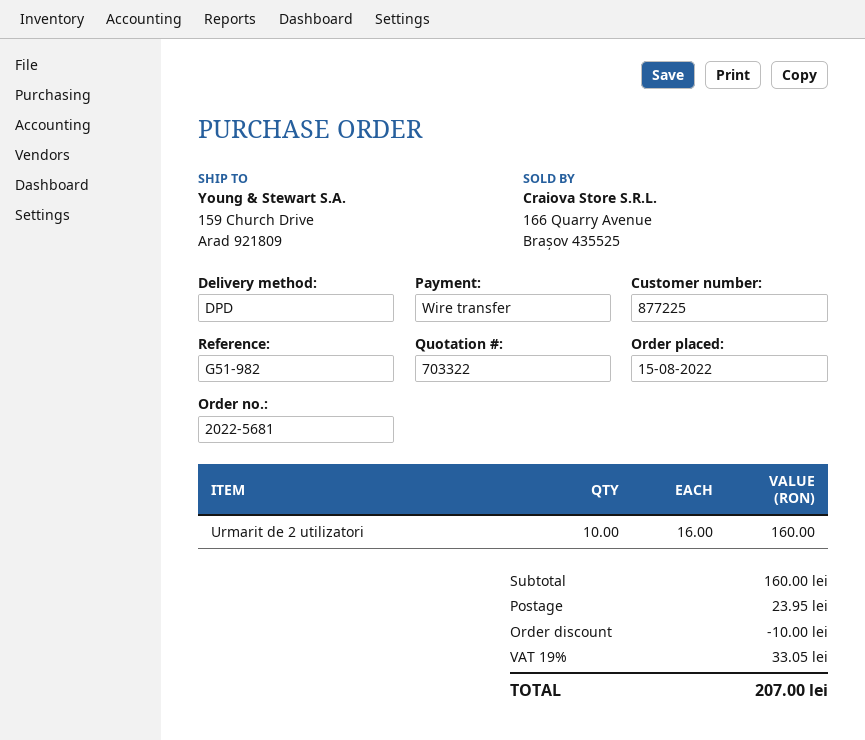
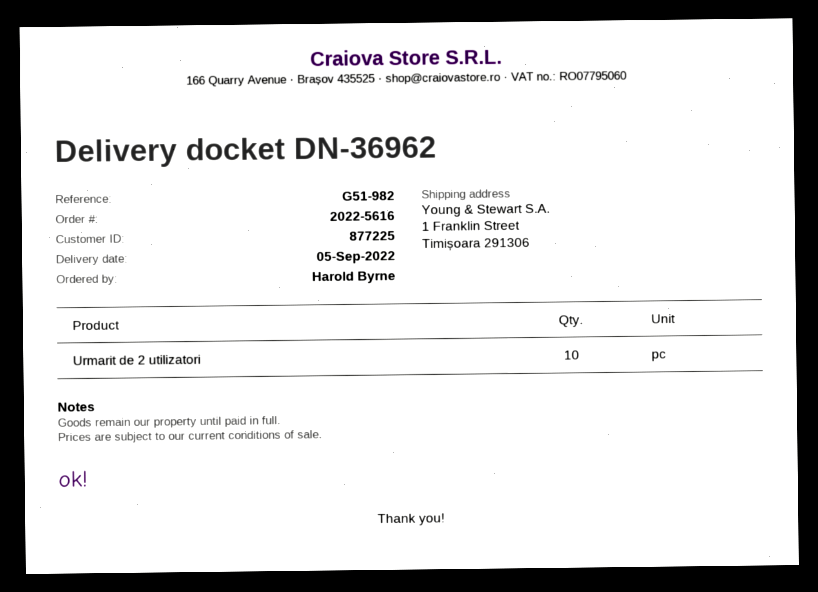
order number: 2022-5681 -> 2022-5616
ship to: 159 Church Drive, Arad 921809 -> 1 Franklin Street, Timișoara 291306

